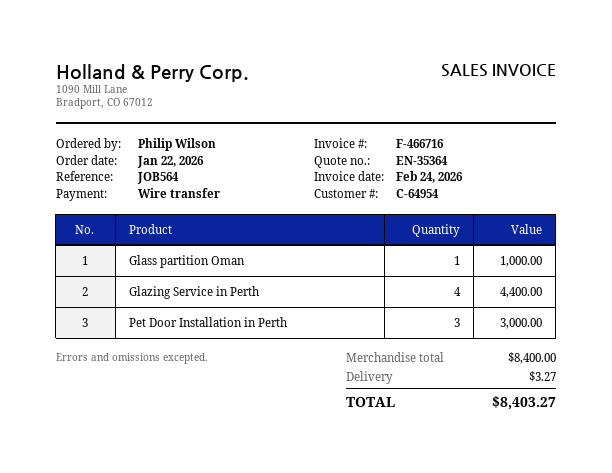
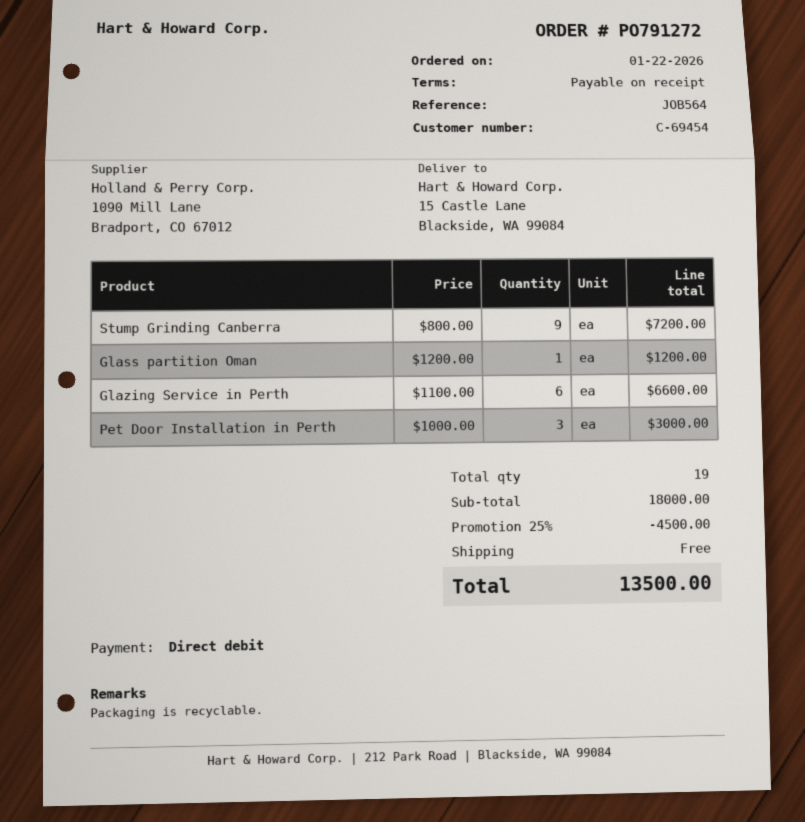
customer number: C-64954 -> C-69454
payment method: bank transfer -> direct debit
Glass partition Oman: 1 for 1000.00 -> 1 for 1200.00
Glazing Service in Perth: 4 for 4400.00 -> 6 for 6600.00
Stump Grinding Canberra: none -> 9 for 7200.00
subtotal: 8400.00 -> 18000.00
discount: none -> 25% = 4500.00
shipping: 3.27 -> 0.00
total: 8403.27 -> 13500.00

